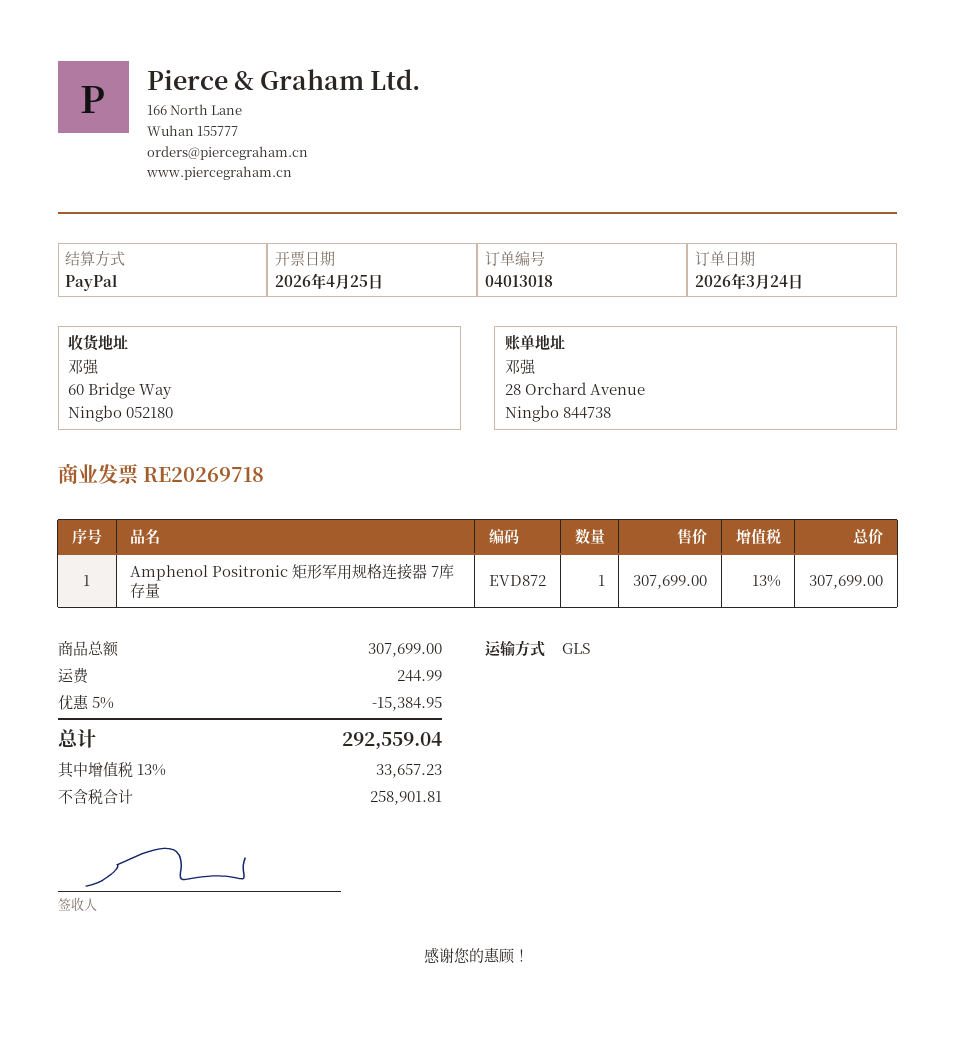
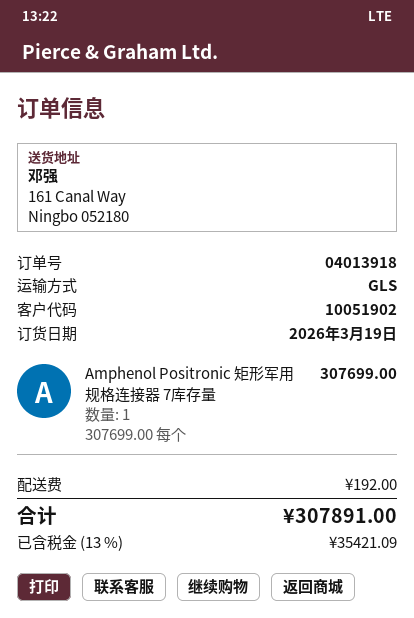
order number: 04013018 -> 04013918
order date: 2026-03-24 -> 2026-03-19
ship to: 60 Bridge Way, Ningbo 052180 -> 161 Canal Way, Ningbo 052180
discount: 5% = 15384.95 -> none
shipping: 244.99 -> 192.00
tax: 13% = 33657.23 -> 13% = 35421.09
total: 292559.04 -> 307891.00

